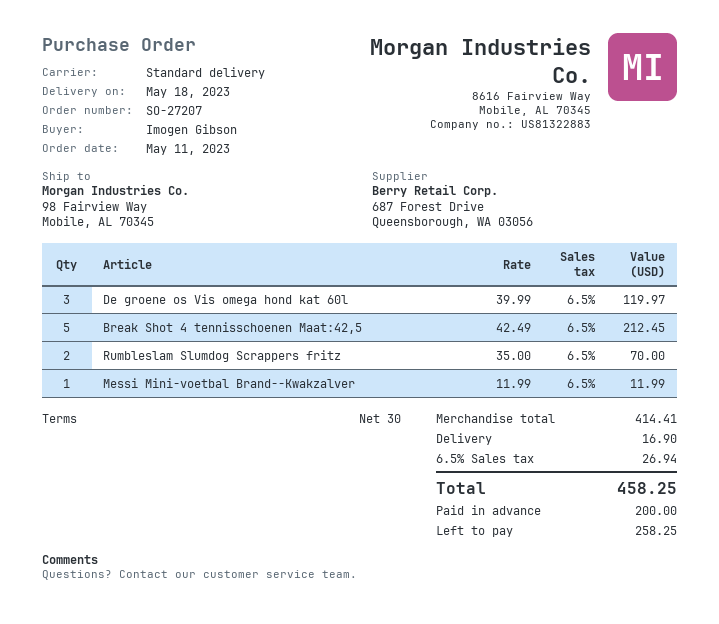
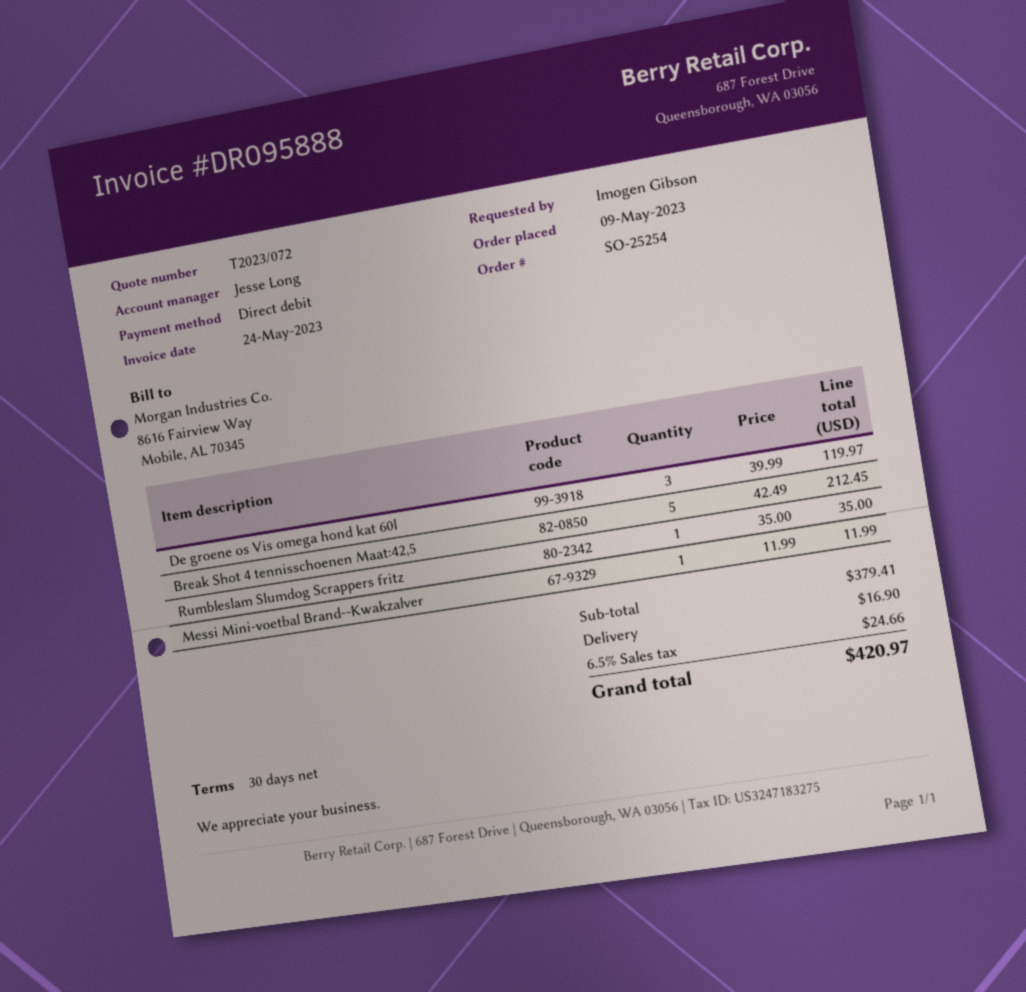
order number: SO-27207 -> SO-25254
order date: 2023-05-11 -> 2023-05-09
Rumbleslam Slumdog Scrappers fritz: 2 x 35.00 = 70.00 -> 1 x 35.00 = 35.00
subtotal: 414.41 -> 379.41
tax: 6.5% = 26.94 -> 6.5% = 24.66
total: 458.25 -> 420.97

